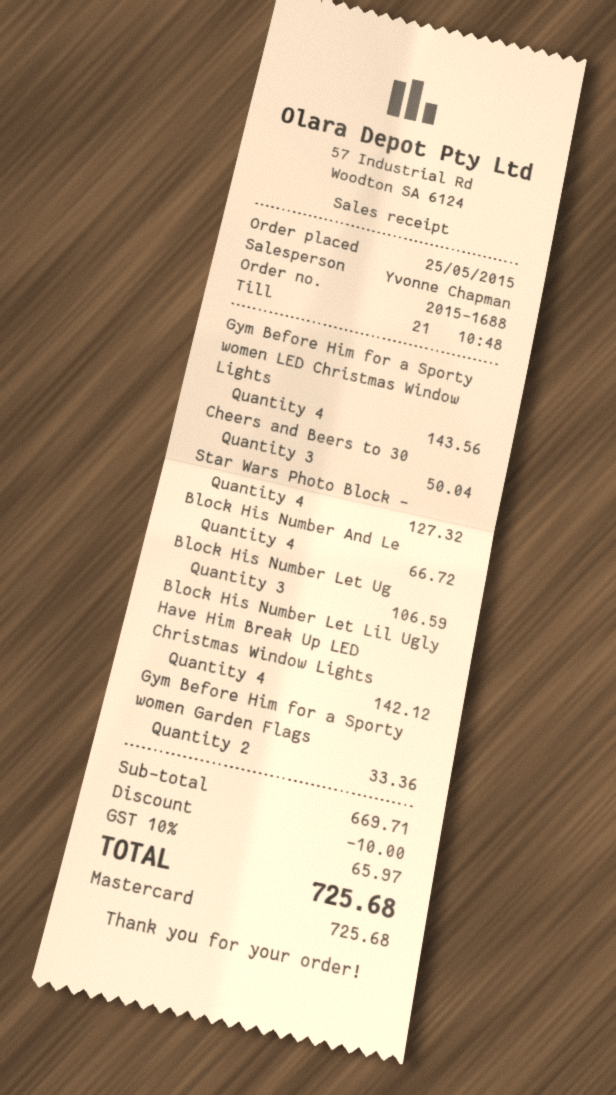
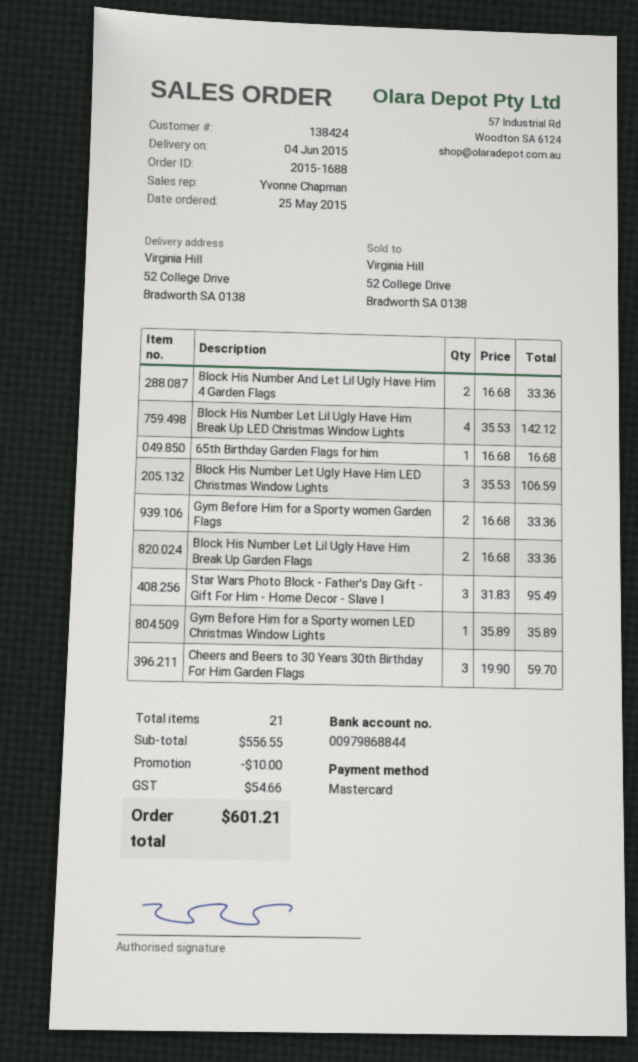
Gym Before Him for a Sporty women LED Christmas Window Lights: 4 for 143.56 -> 1 for 35.89
Cheers and Beers to 30: 3 for 50.04 -> 3 for 59.70
Star Wars Photo Block -: 4 for 127.32 -> 3 for 95.49
Block His Number And Le: 4 for 66.72 -> 2 for 33.36
65th Birthday Garden Flags for him: none -> 1 for 16.68
Block His Number Let Lil Ugly Have Him Break Up Garden Flags: none -> 2 for 33.36
subtotal: 669.71 -> 556.55
tax: 65.97 -> 54.66
total: 725.68 -> 601.21

